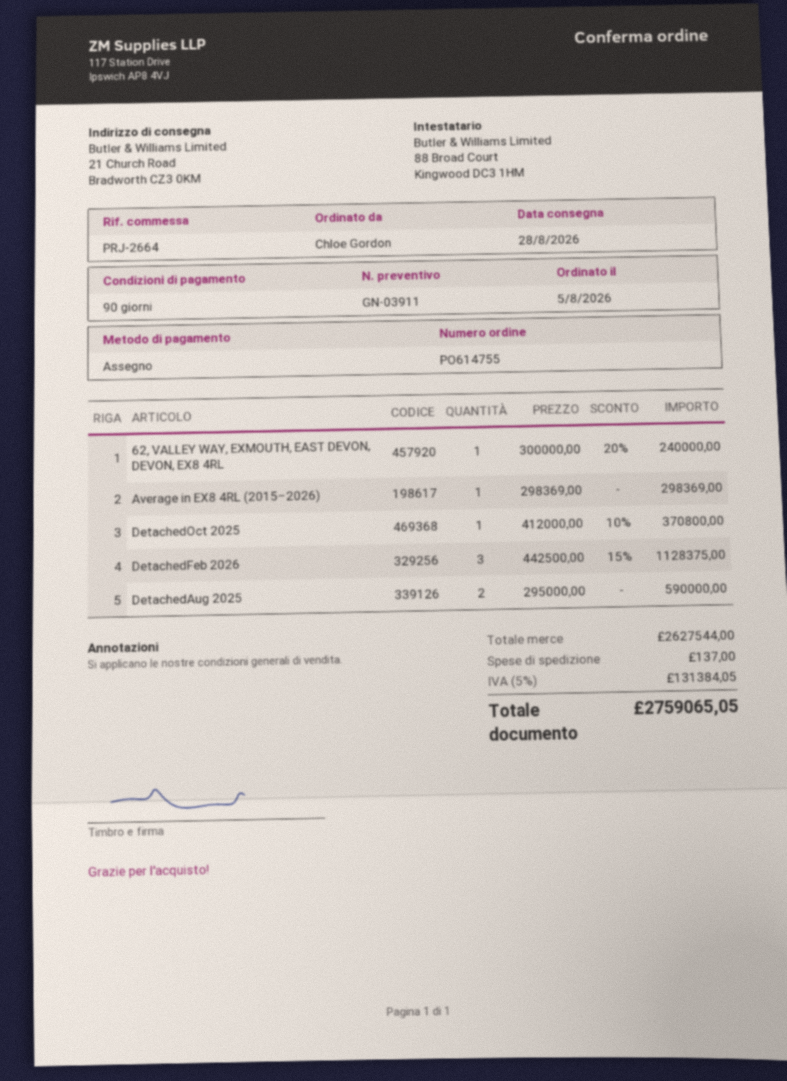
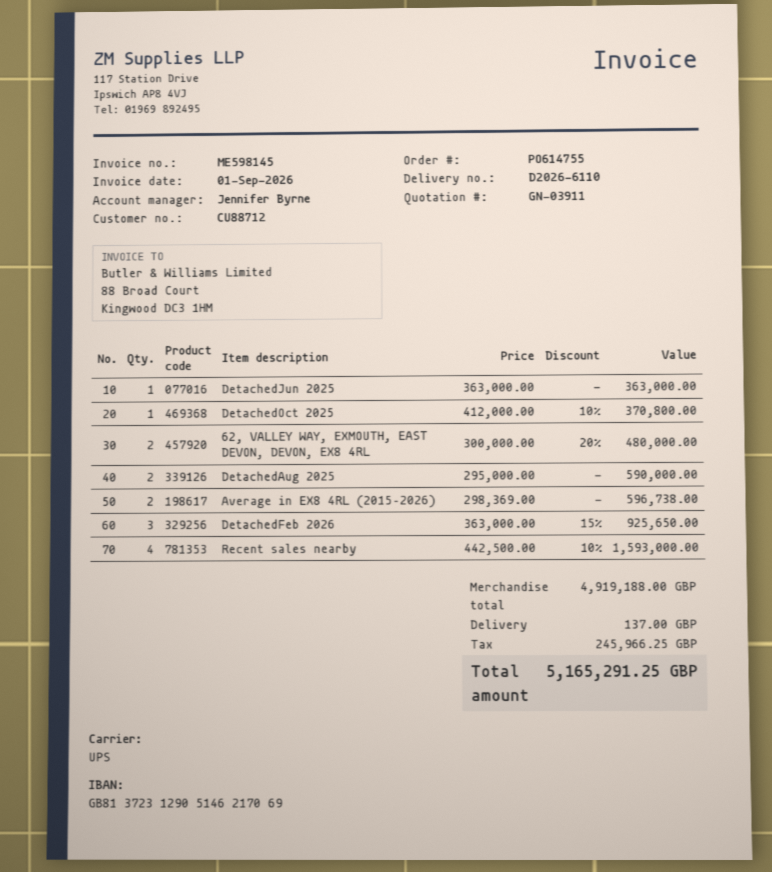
62, VALLEY WAY, EXMOUTH, EAST DEVON, DEVON, EX8 4RL: 1 x 300000.00 - 20% = 240000.00 -> 2 x 300000.00 - 20% = 480000.00
Average in EX8 4RL (2015–2026): 1 x 298369.00 = 298369.00 -> 2 x 298369.00 = 596738.00
DetachedFeb 2026: 3 x 442500.00 - 15% = 1128375.00 -> 3 x 363000.00 - 15% = 925650.00
DetachedJun 2025: none -> 1 x 363000.00 = 363000.00
Recent sales nearby: none -> 4 x 442500.00 - 10% = 1593000.00
subtotal: 2627544.00 -> 4919188.00
tax: 131384.05 -> 245966.25
total: 2759065.05 -> 5165291.25

